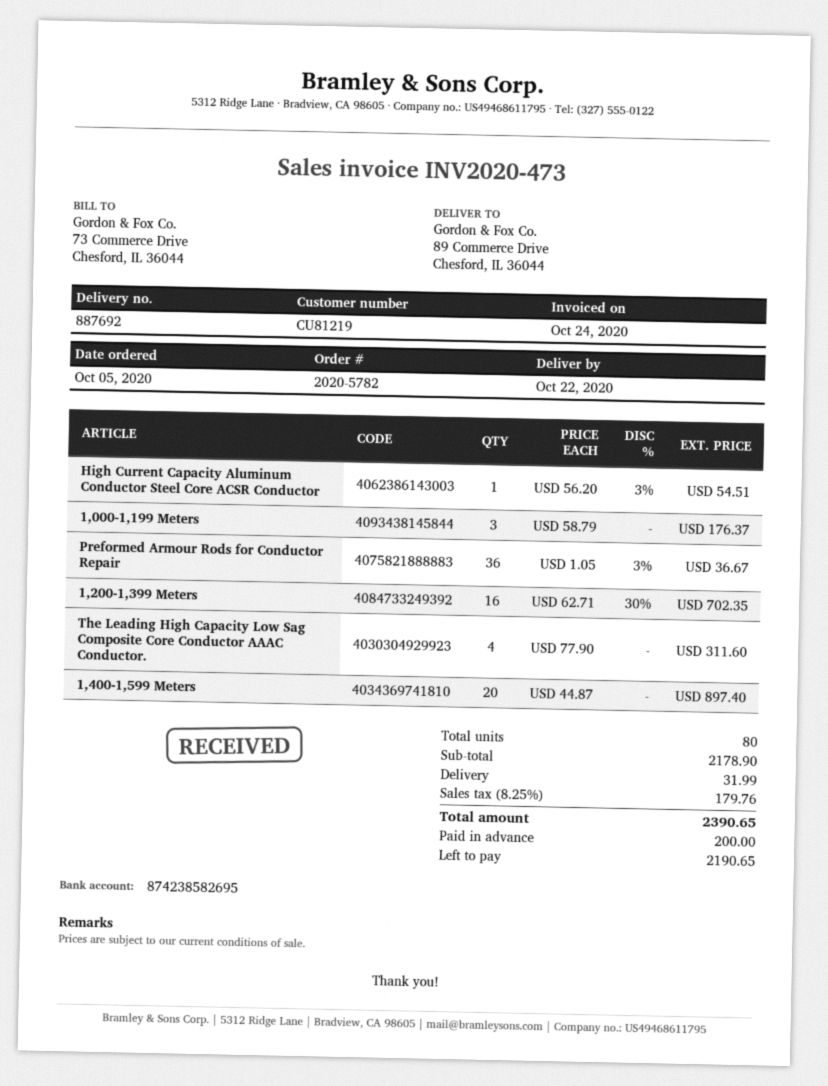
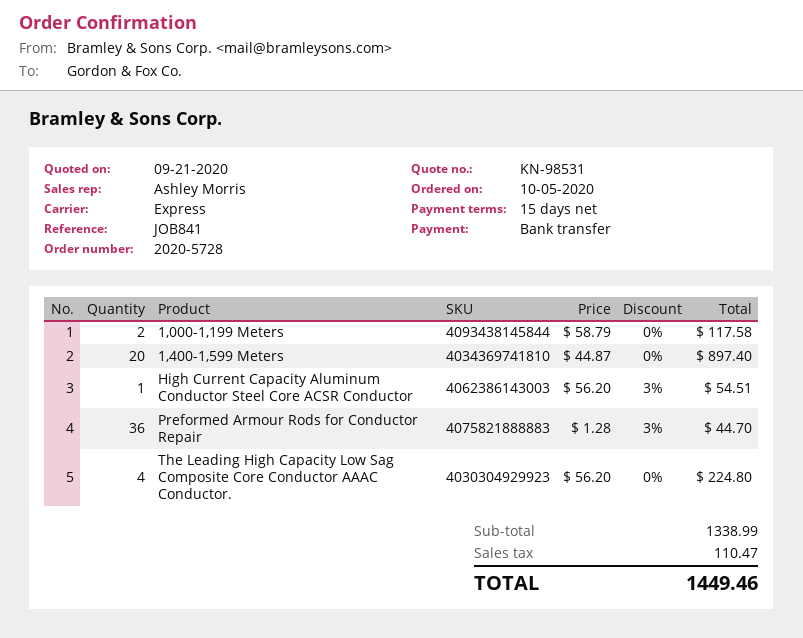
order number: 2020-5782 -> 2020-5728
1,000-1,199 Meters: 3 x 58.79 = 176.37 -> 2 x 58.79 = 117.58
Preformed Armour Rods for Conductor Repair: 36 x 1.05 - 3% = 36.67 -> 36 x 1.28 - 3% = 44.70
1,200-1,399 Meters: 16 x 62.71 - 30% = 702.35 -> none
The Leading High Capacity Low Sag Composite Core Conductor AAAC Conductor.: 4 x 77.90 = 311.60 -> 4 x 56.20 = 224.80
subtotal: 2178.90 -> 1338.99
shipping: 31.99 -> none
tax: 179.76 -> 110.47
total: 2390.65 -> 1449.46

